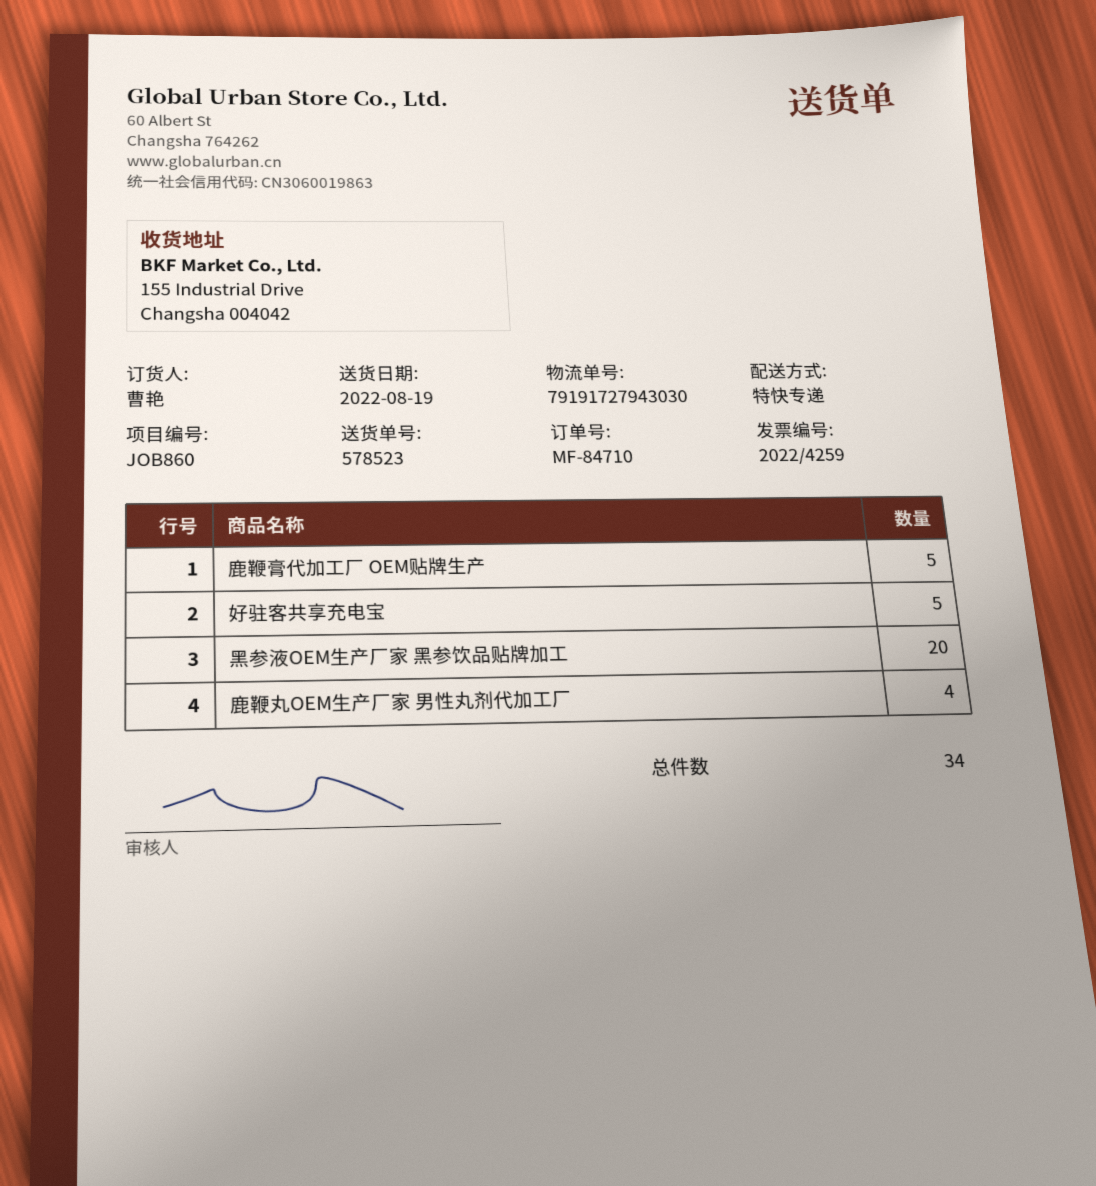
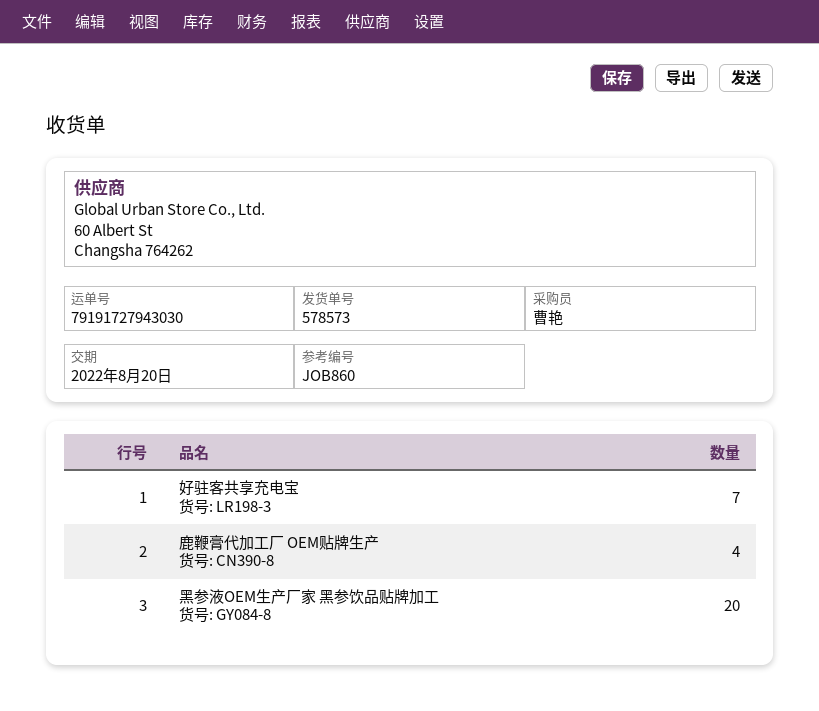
delivery note number: 578523 -> 578573
delivery date: 2022-08-19 -> 2022-08-20
鹿鞭膏代加工厂 OEM贴牌生产: 5 -> 4
好驻客共享充电宝: 5 -> 7
鹿鞭丸OEM生产厂家 男性丸剂代加工厂: 4 -> none

